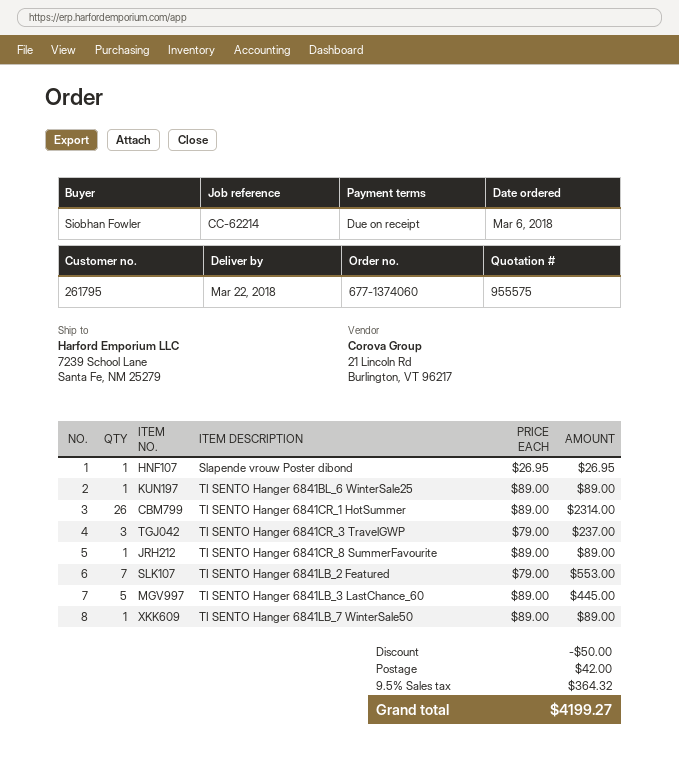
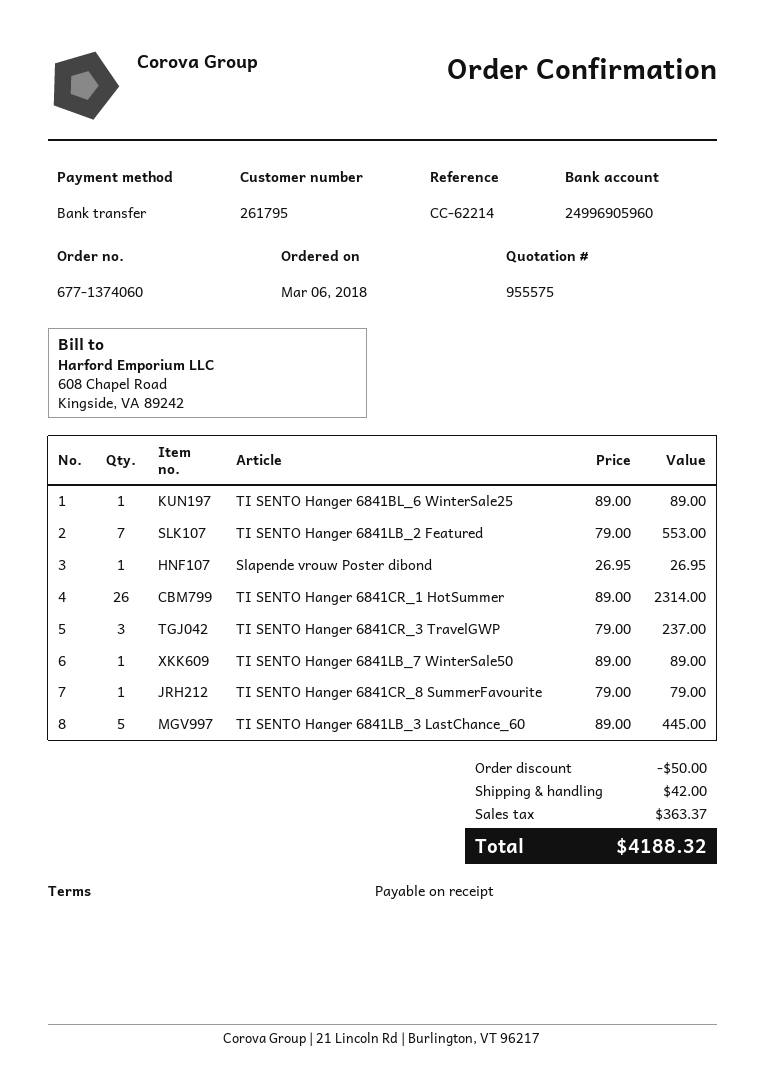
TI SENTO Hanger 6841CR_8 SummerFavourite: 1 x 89.00 = 89.00 -> 1 x 79.00 = 79.00
tax: 364.32 -> 363.37
total: 4199.27 -> 4188.32

